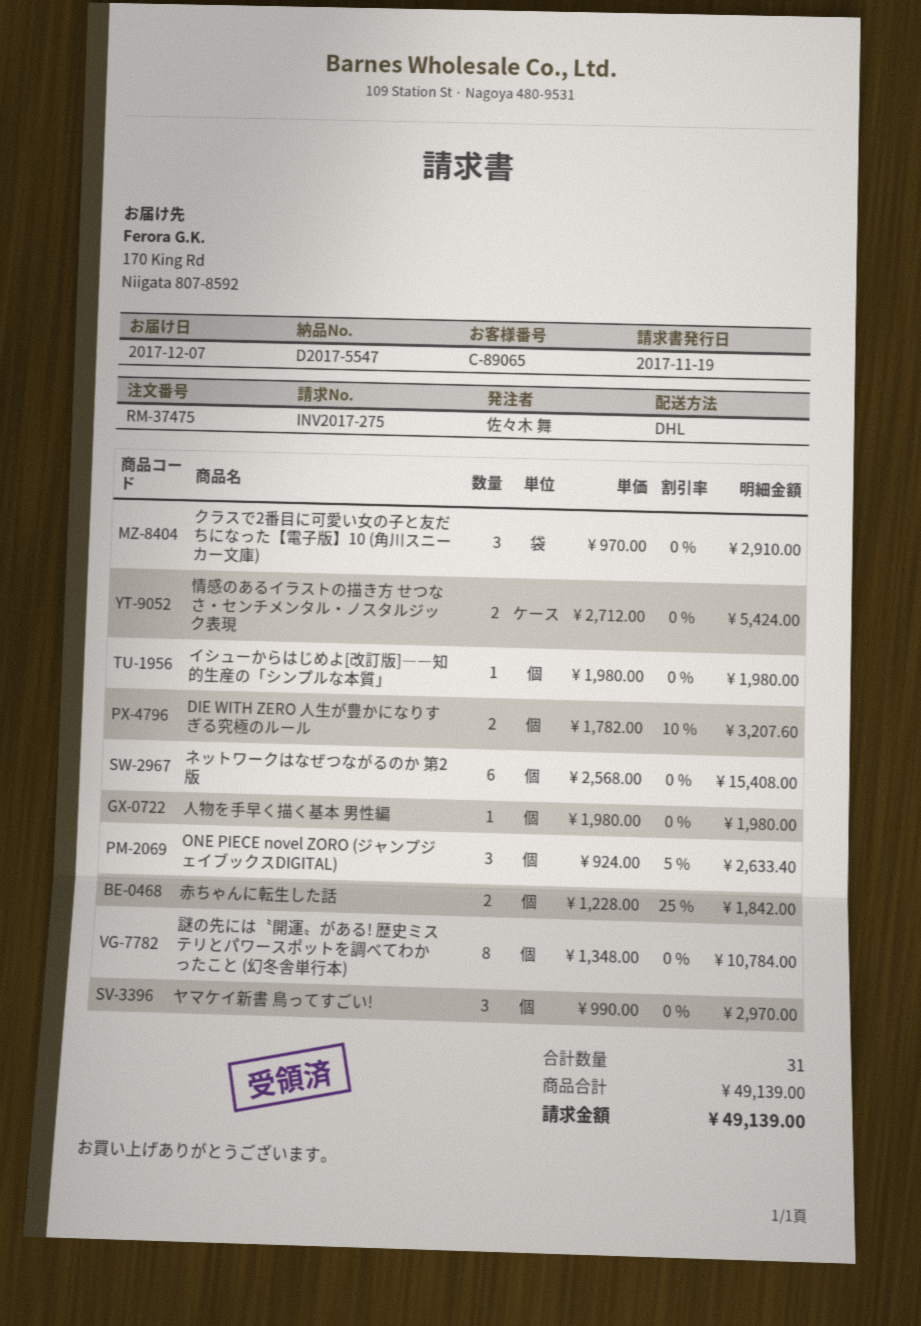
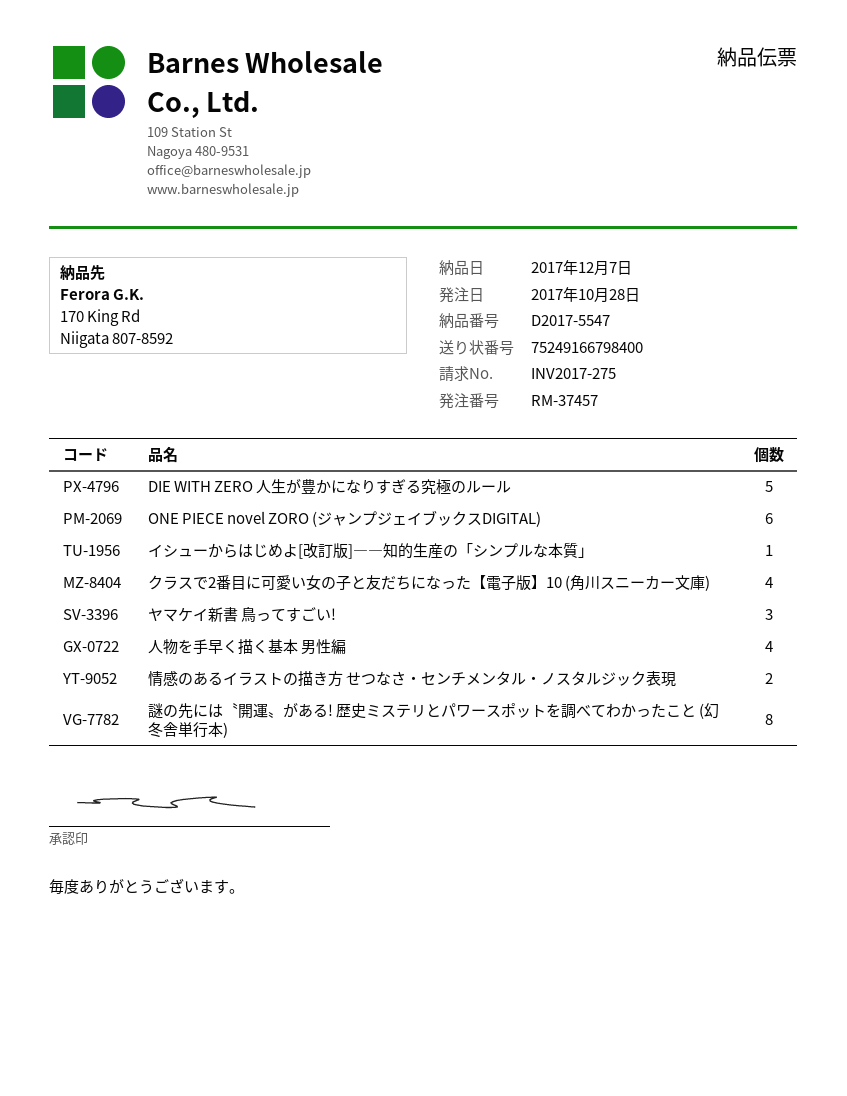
order number: RM-37475 -> RM-37457
クラスで2番目に可愛い女の子と友だちになった【電子版】10 (角川スニーカー文庫): 3 -> 4
DIE WITH ZERO 人生が豊かになりすぎる究極のルール: 2 -> 5
ネットワークはなぜつながるのか 第2版: 6 -> none
人物を手早く描く基本 男性編: 1 -> 4
ONE PIECE novel ZORO (ジャンプジェイブックスDIGITAL): 3 -> 6
赤ちゃんに転生した話: 2 -> none

